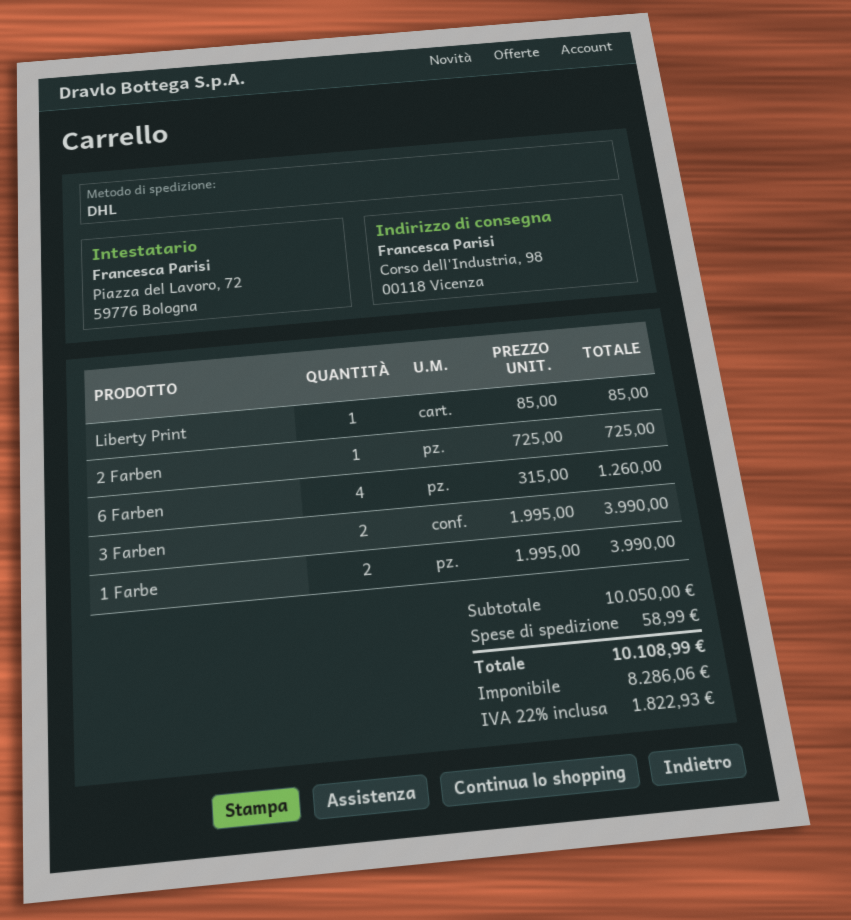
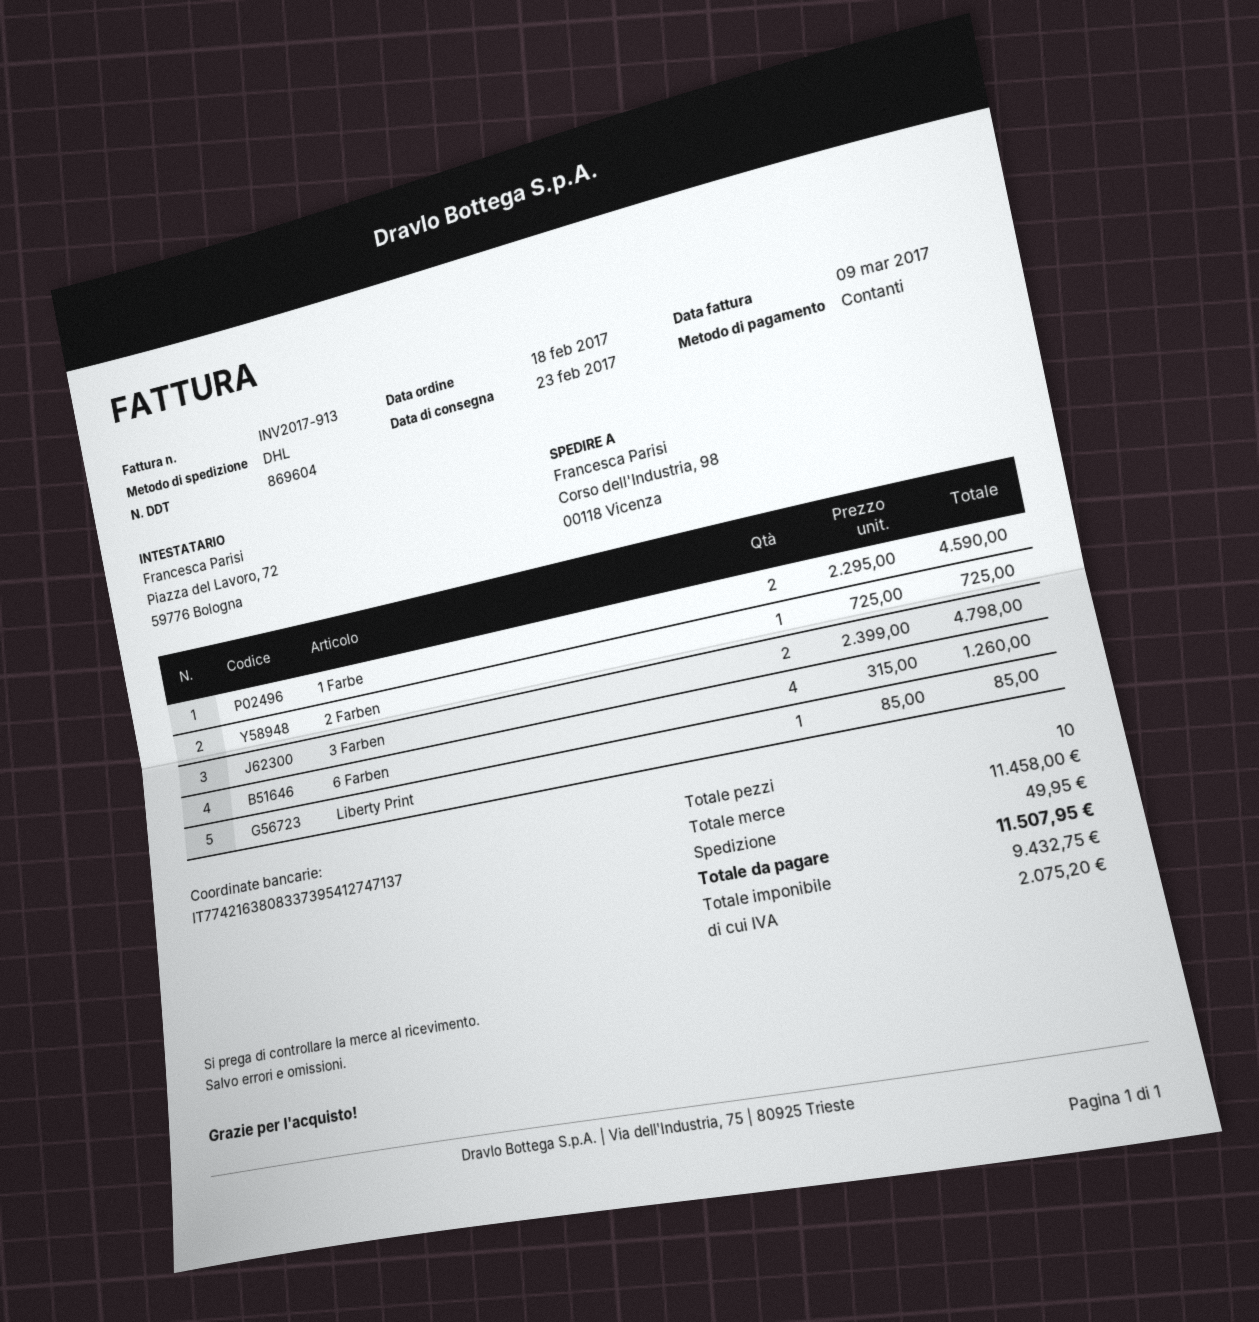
3 Farben: 2 x 1995.00 = 3990.00 -> 2 x 2399.00 = 4798.00
1 Farbe: 2 x 1995.00 = 3990.00 -> 2 x 2295.00 = 4590.00
subtotal: 10050.00 -> 11458.00
shipping: 58.99 -> 49.95
net: 8286.06 -> 9432.75
tax: 1822.93 -> 2075.20
total: 10108.99 -> 11507.95

